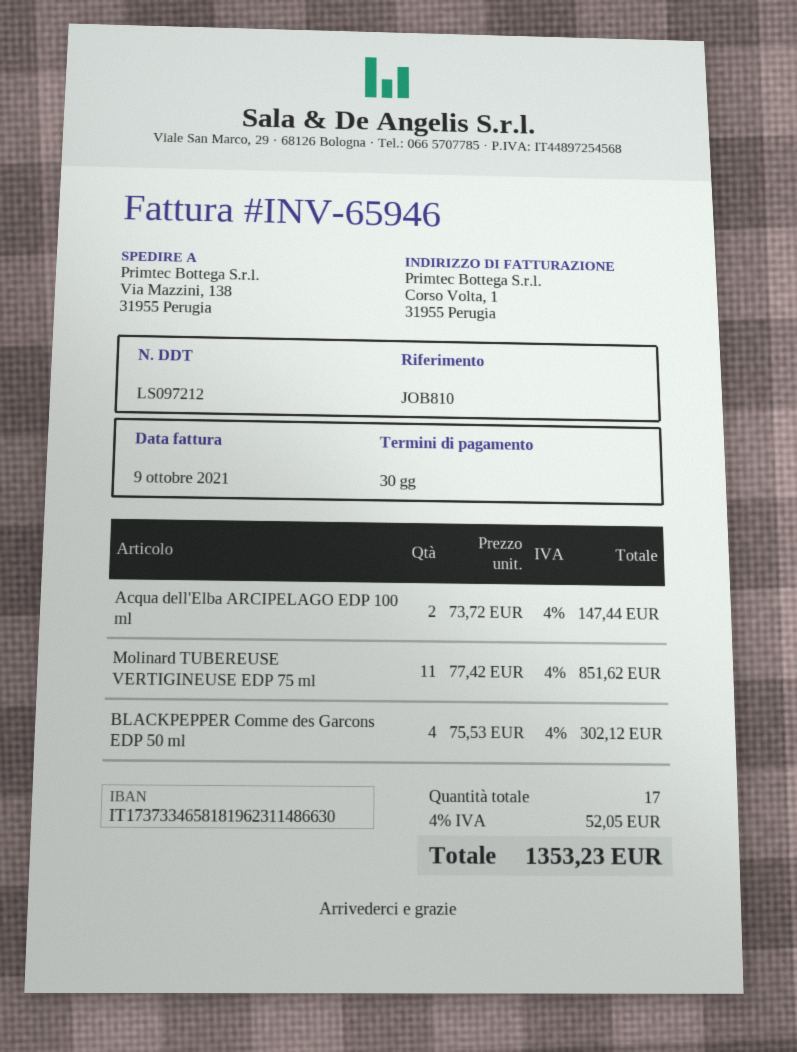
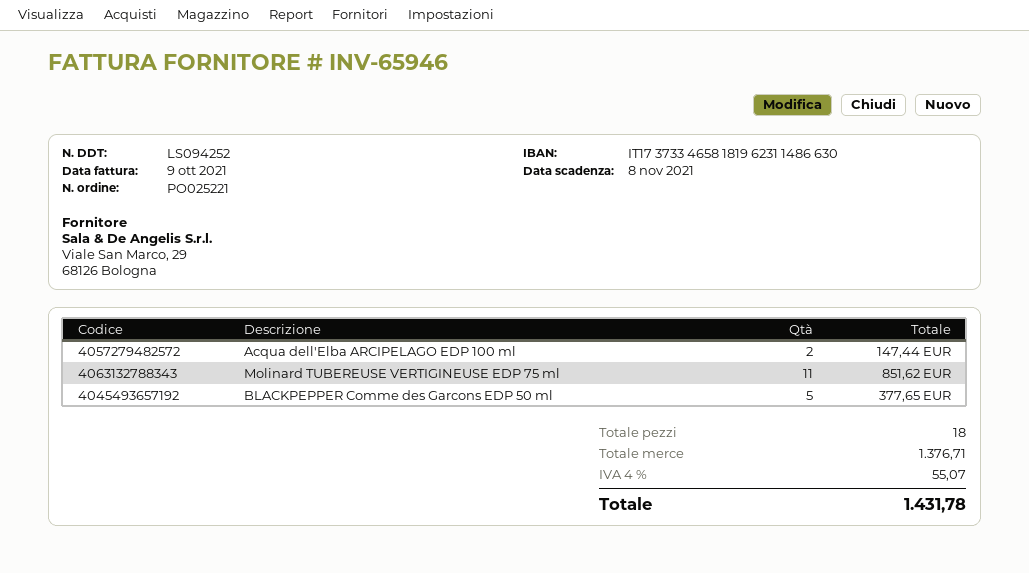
delivery note number: LS097212 -> LS094252
BLACKPEPPER Comme des Garcons EDP 50 ml: 4 for 302.12 -> 5 for 377.65
total quantity: 17 -> 18
tax: 4% = 52.05 -> 4% = 55.07
total: 1353.23 -> 1431.78

